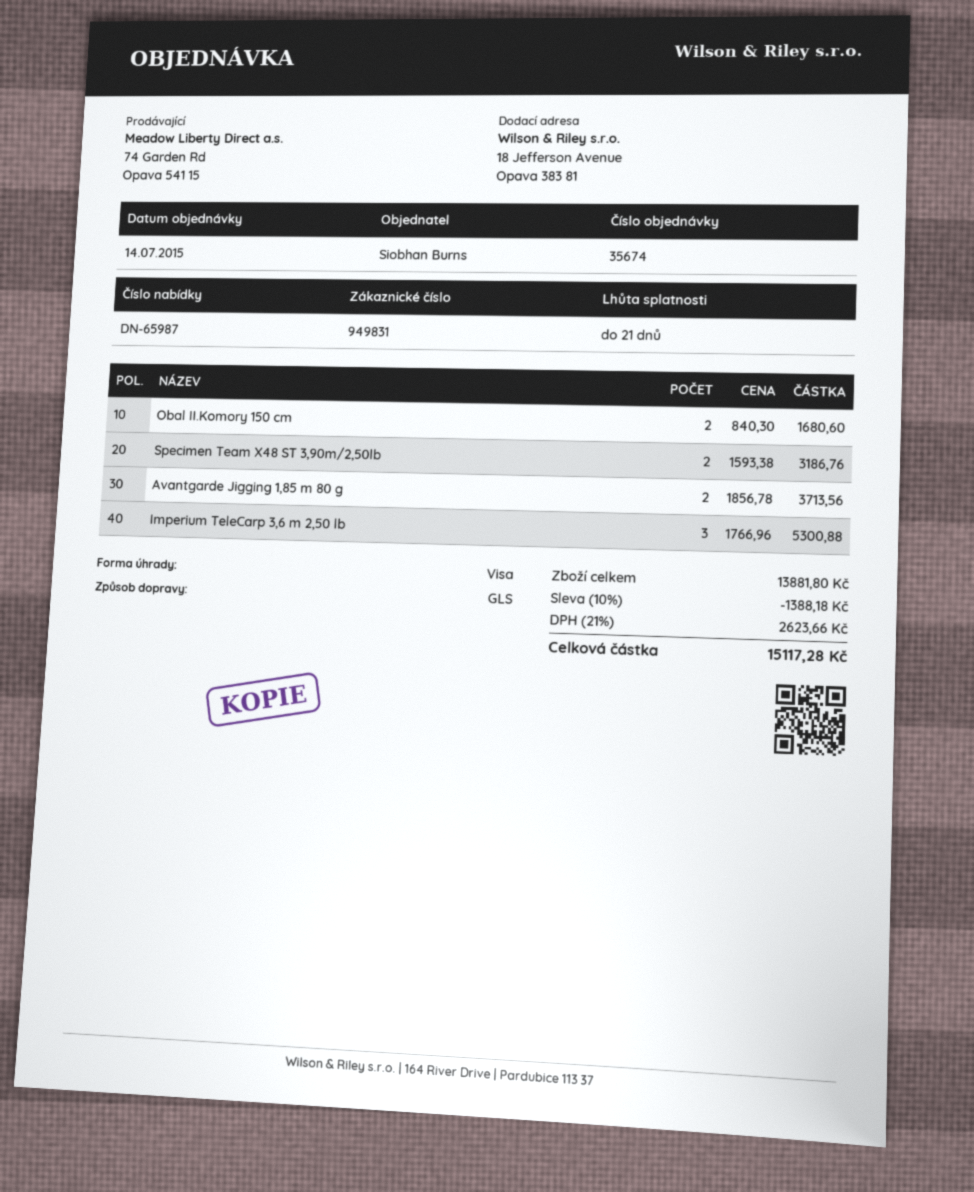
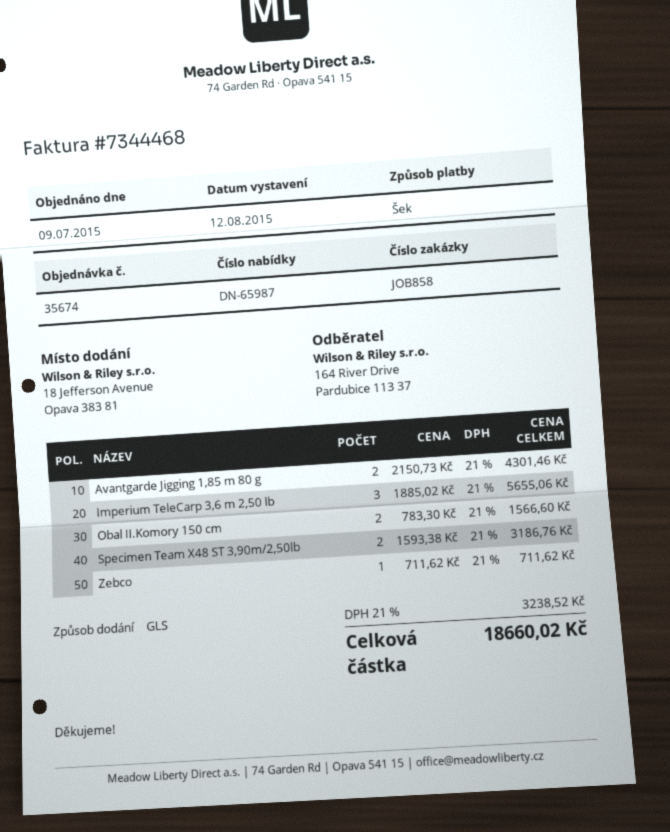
order date: 2015-07-14 -> 2015-07-09
payment method: Visa -> cheque
Obal II.Komory 150 cm: 2 x 840.30 = 1680.60 -> 2 x 783.30 = 1566.60
Avantgarde Jigging 1,85 m 80 g: 2 x 1856.78 = 3713.56 -> 2 x 2150.73 = 4301.46
Imperium TeleCarp 3,6 m 2,50 lb: 3 x 1766.96 = 5300.88 -> 3 x 1885.02 = 5655.06
Zebco: none -> 1 x 711.62 = 711.62
discount: 10% = 1388.18 -> none
tax: 21% = 2623.66 -> 21% = 3238.52
total: 15117.28 -> 18660.02

